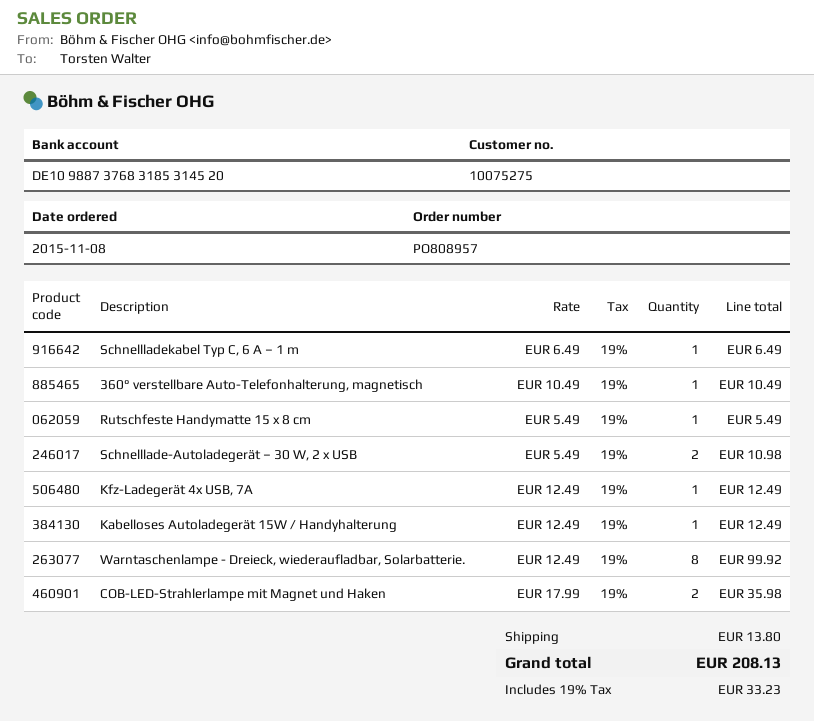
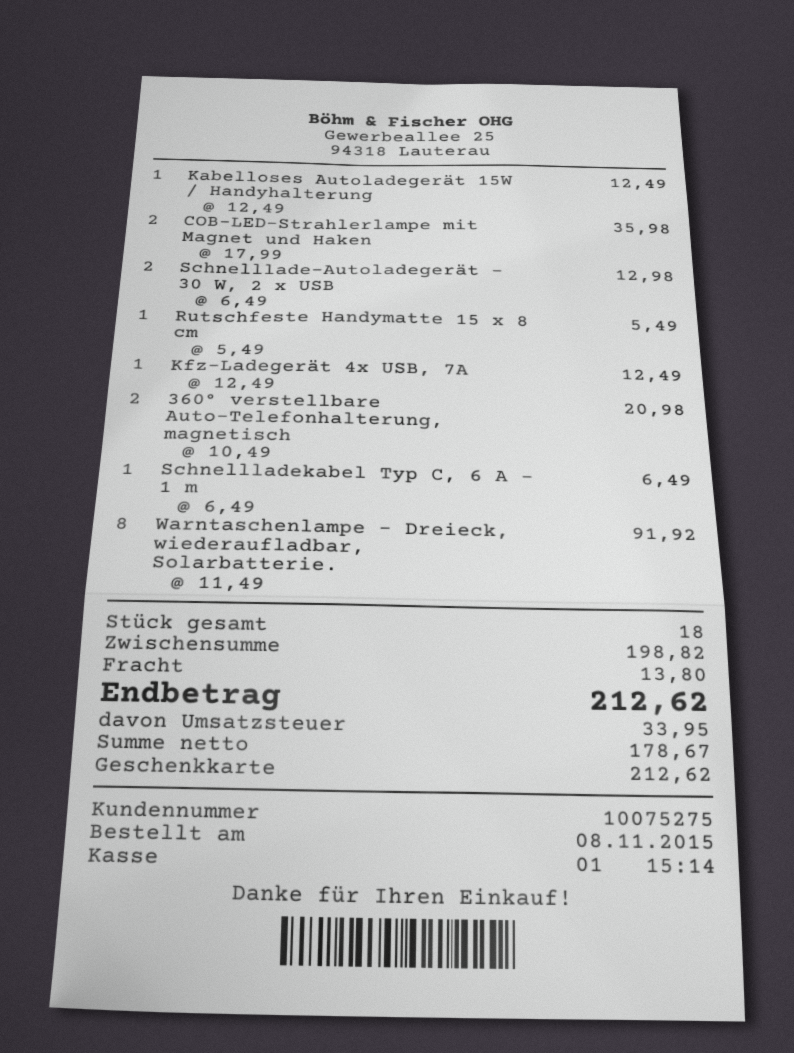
360° verstellbare Auto-Telefonhalterung, magnetisch: 1 x 10.49 = 10.49 -> 2 x 10.49 = 20.98
Schnelllade-Autoladegerät – 30 W, 2 x USB: 2 x 5.49 = 10.98 -> 2 x 6.49 = 12.98
Warntaschenlampe - Dreieck, wiederaufladbar, Solarbatterie.: 8 x 12.49 = 99.92 -> 8 x 11.49 = 91.92
tax: 33.23 -> 33.95
total: 208.13 -> 212.62

